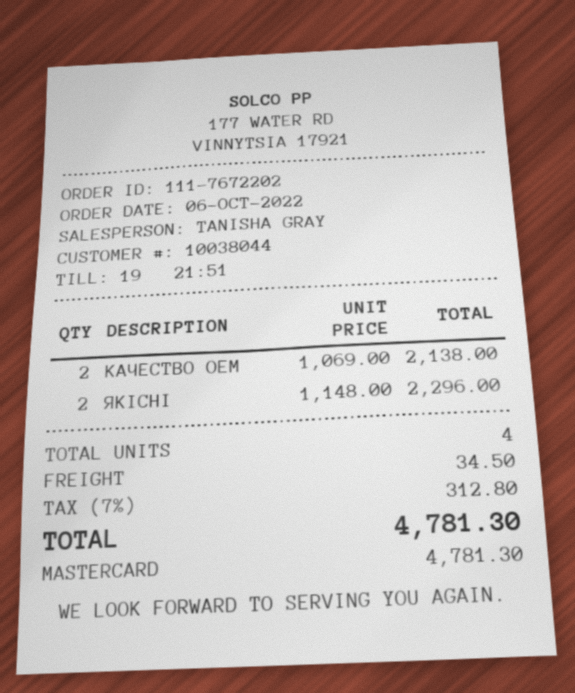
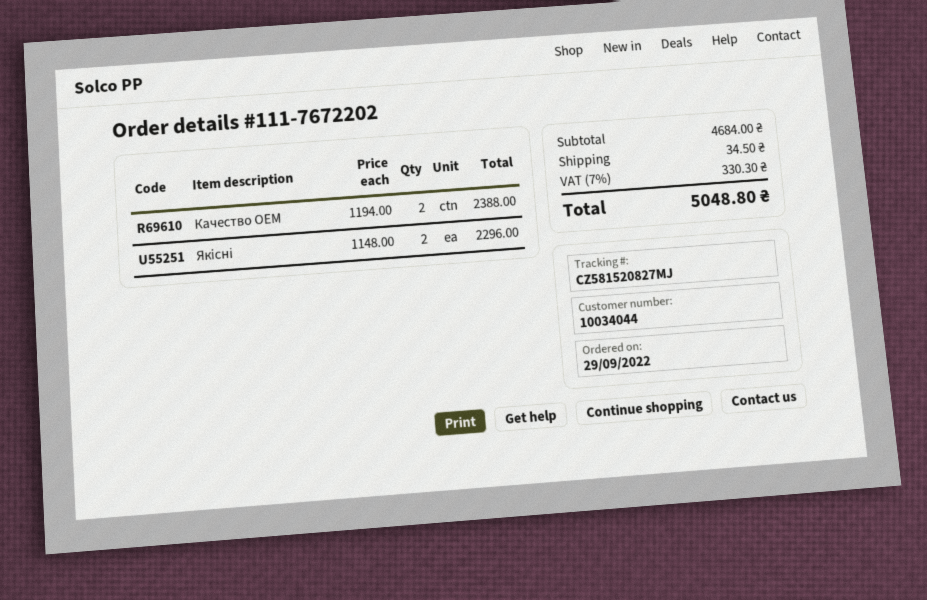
order date: 2022-10-06 -> 2022-09-29
customer number: 10038044 -> 10034044
КАЧЕСТВО OEM: 2 x 1069.00 = 2138.00 -> 2 x 1194.00 = 2388.00
tax: 7% = 312.80 -> 7% = 330.30
total: 4781.30 -> 5048.80

